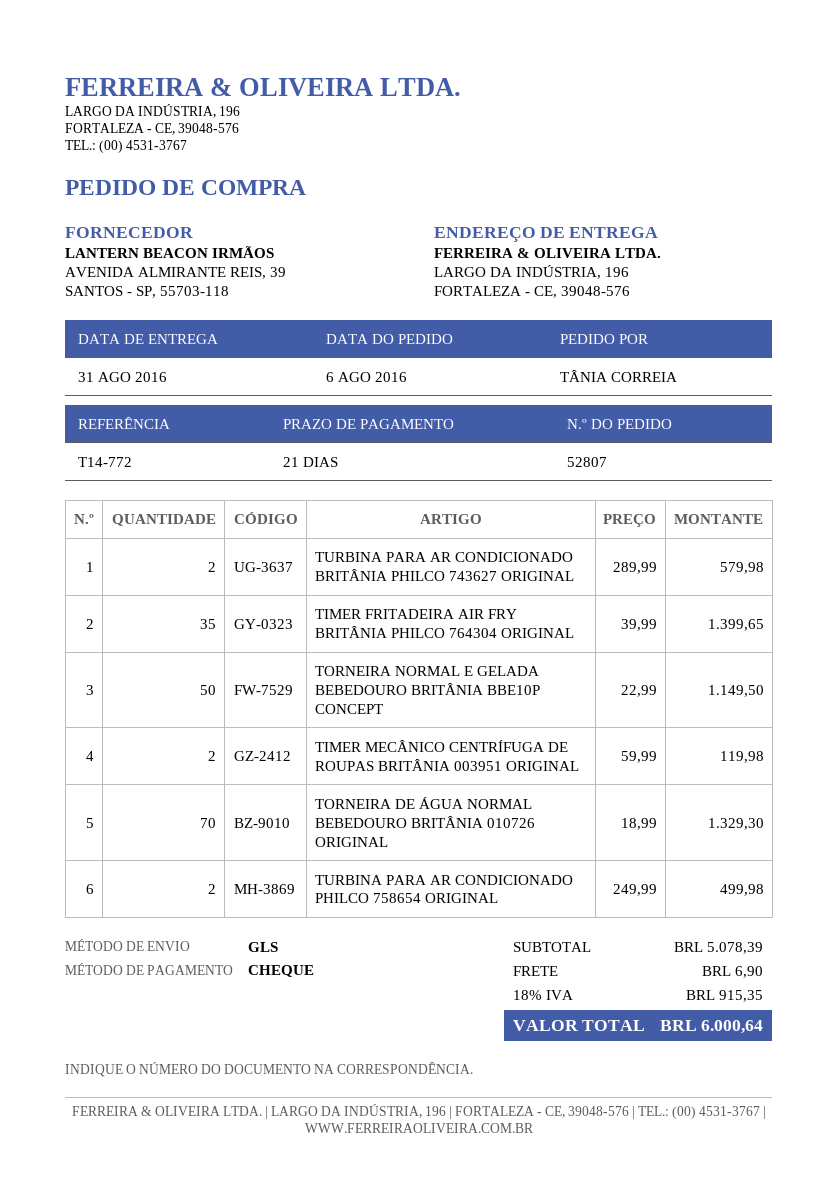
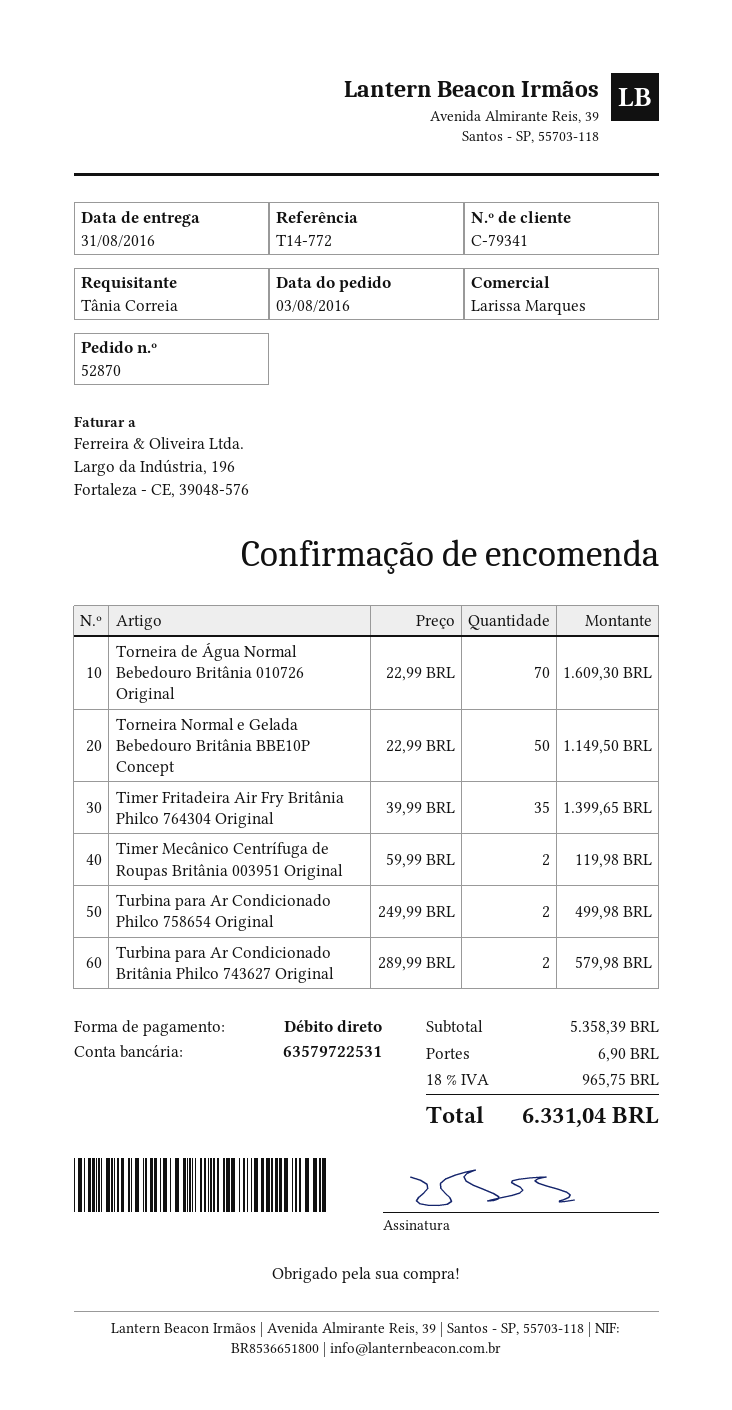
order number: 52807 -> 52870
order date: 2016-08-06 -> 2016-08-03
payment method: cheque -> direct debit
TORNEIRA DE ÁGUA NORMAL BEBEDOURO BRITÂNIA 010726 ORIGINAL: 70 x 18.99 = 1329.30 -> 70 x 22.99 = 1609.30
subtotal: 5078.39 -> 5358.39
tax: 18% = 915.35 -> 18% = 965.75
total: 6000.64 -> 6331.04

